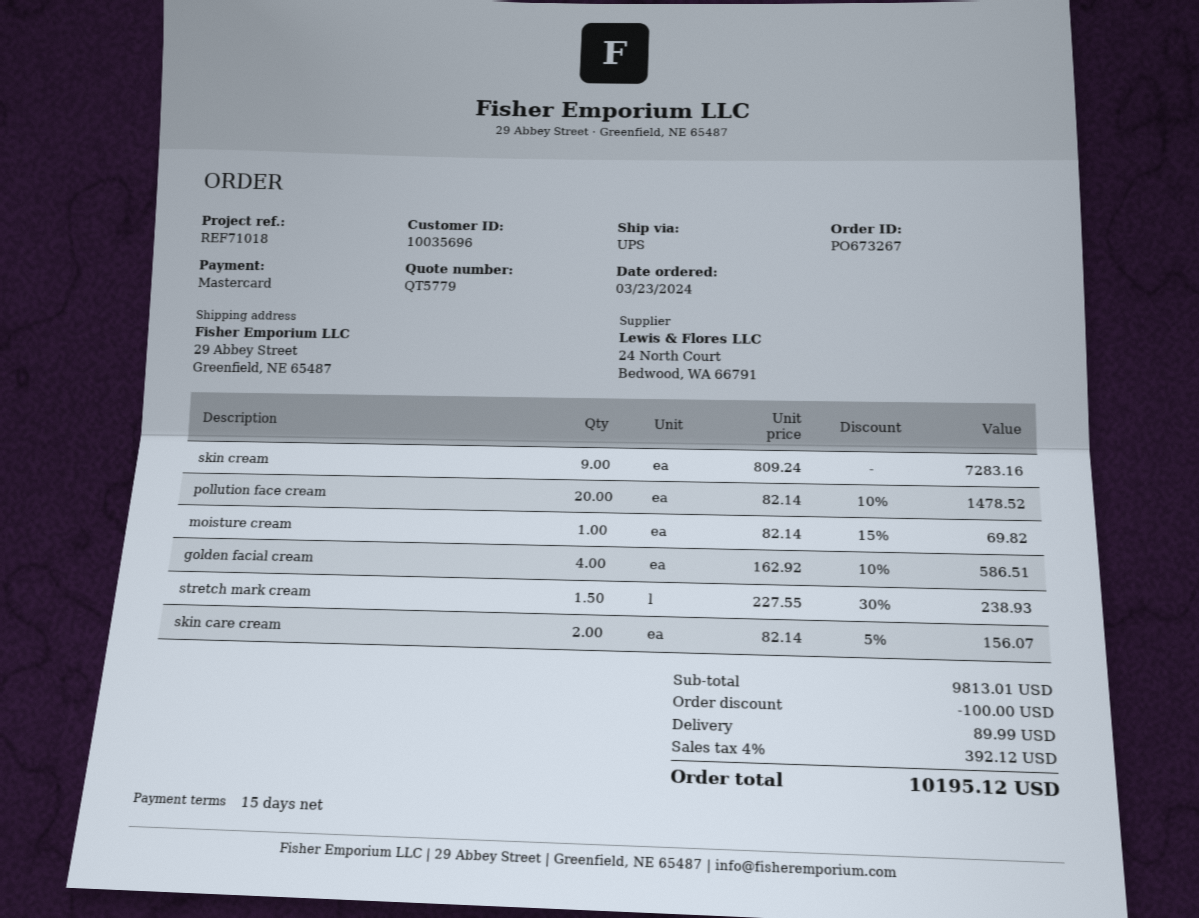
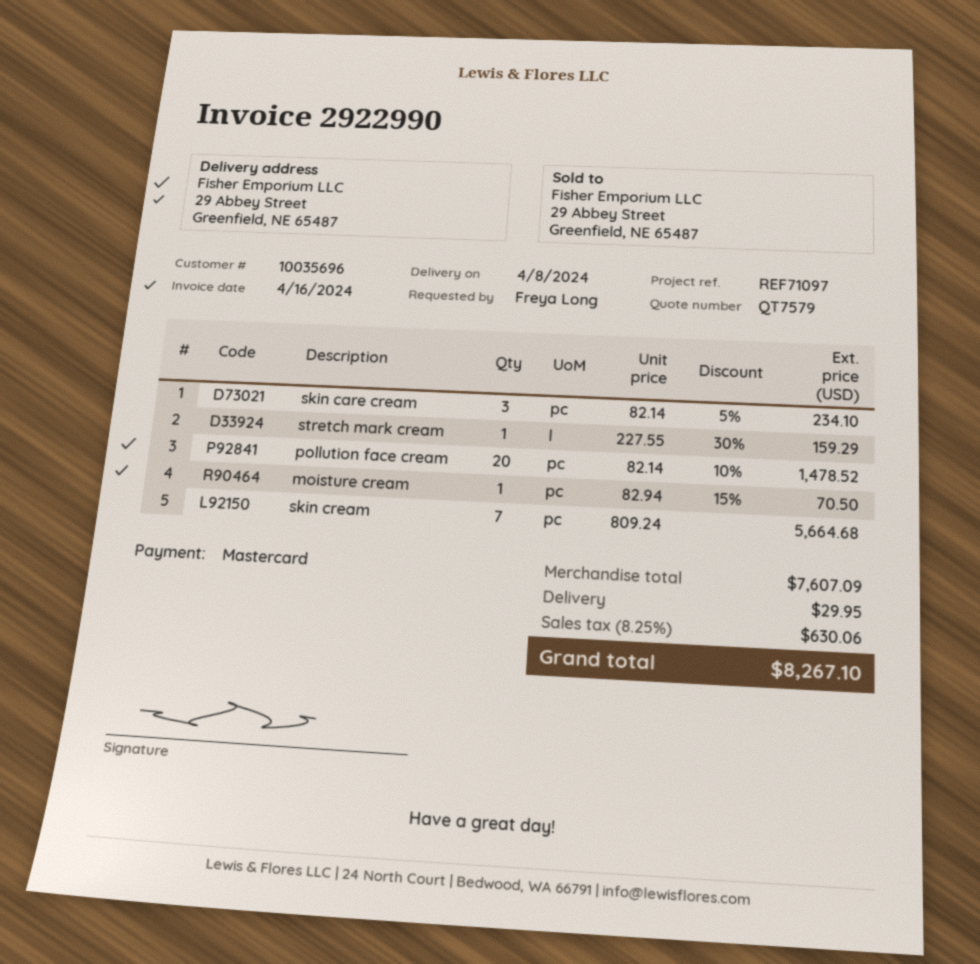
quote number: QT5779 -> QT7579
reference: REF71018 -> REF71097
skin cream: 9 x 809.24 = 7283.16 -> 7 x 809.24 = 5664.68
moisture cream: 1 x 82.14 - 15% = 69.82 -> 1 x 82.94 - 15% = 70.50
golden facial cream: 4 x 162.92 - 10% = 586.51 -> none
stretch mark cream: 1.5 x 227.55 - 30% = 238.93 -> 1 x 227.55 - 30% = 159.29
skin care cream: 2 x 82.14 - 5% = 156.07 -> 3 x 82.14 - 5% = 234.10
subtotal: 9813.01 -> 7607.09
discount: 100.00 -> none
shipping: 89.99 -> 29.95
tax: 4% = 392.12 -> 8.25% = 630.06
total: 10195.12 -> 8267.10

